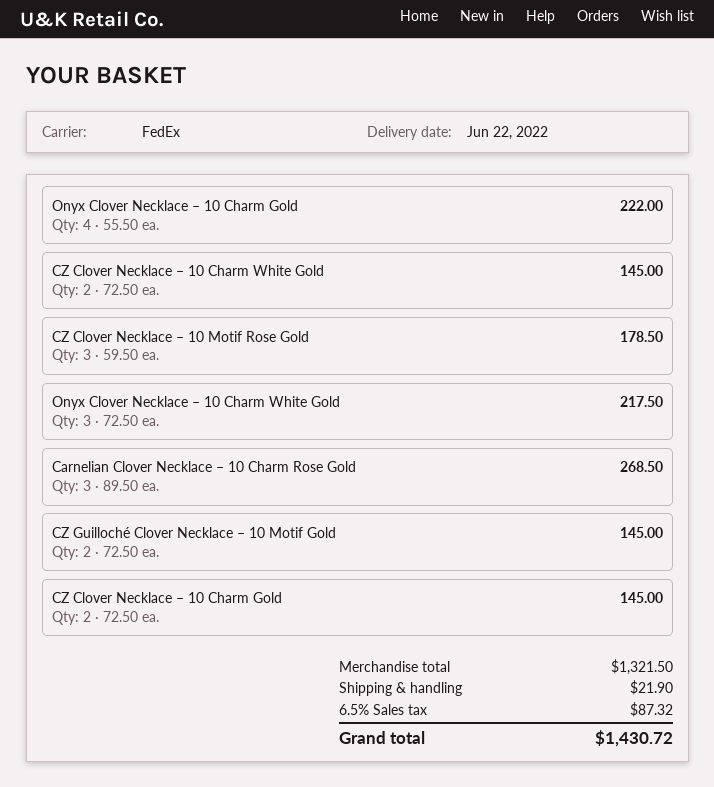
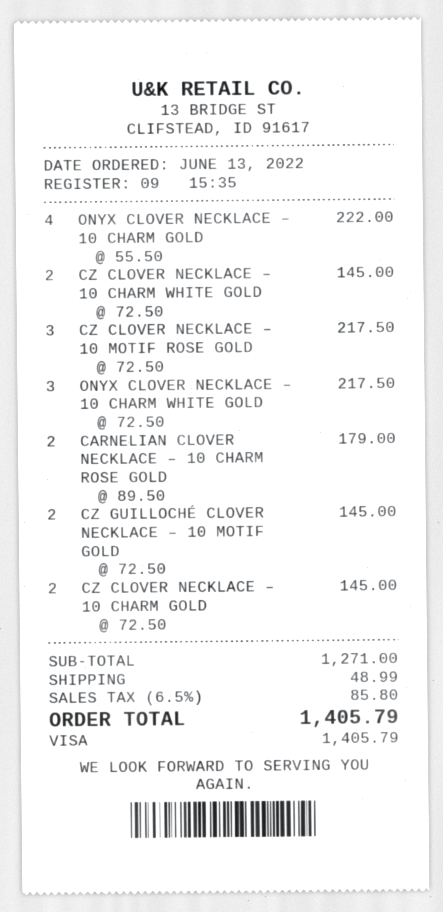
CZ Clover Necklace – 10 Motif Rose Gold: 3 x 59.50 = 178.50 -> 3 x 72.50 = 217.50
Carnelian Clover Necklace – 10 Charm Rose Gold: 3 x 89.50 = 268.50 -> 2 x 89.50 = 179.00
subtotal: 1321.50 -> 1271.00
shipping: 21.90 -> 48.99
tax: 6.5% = 87.32 -> 6.5% = 85.80
total: 1430.72 -> 1405.79

